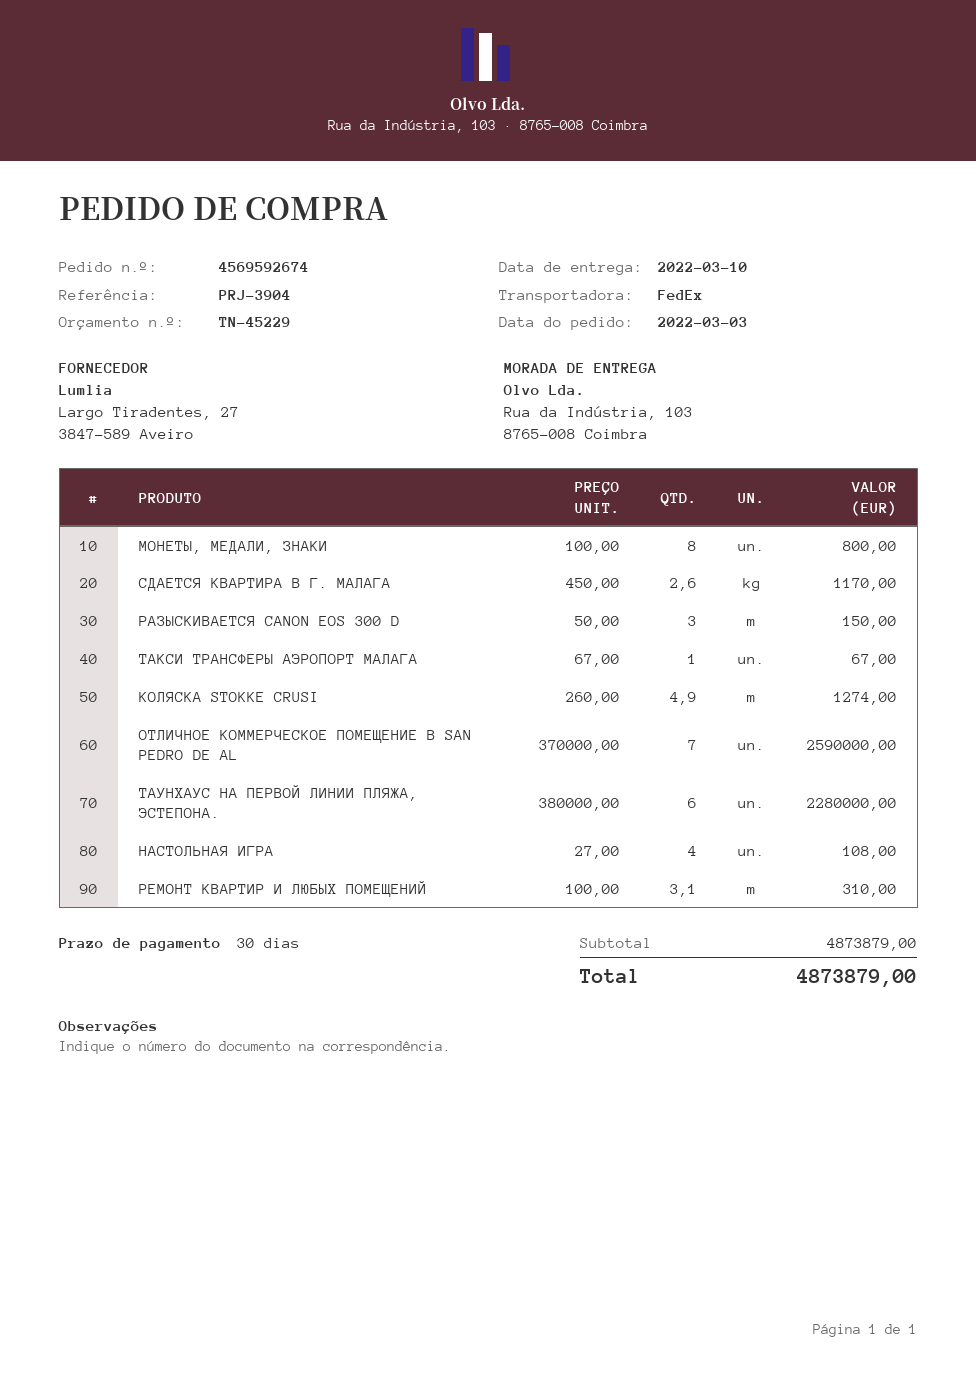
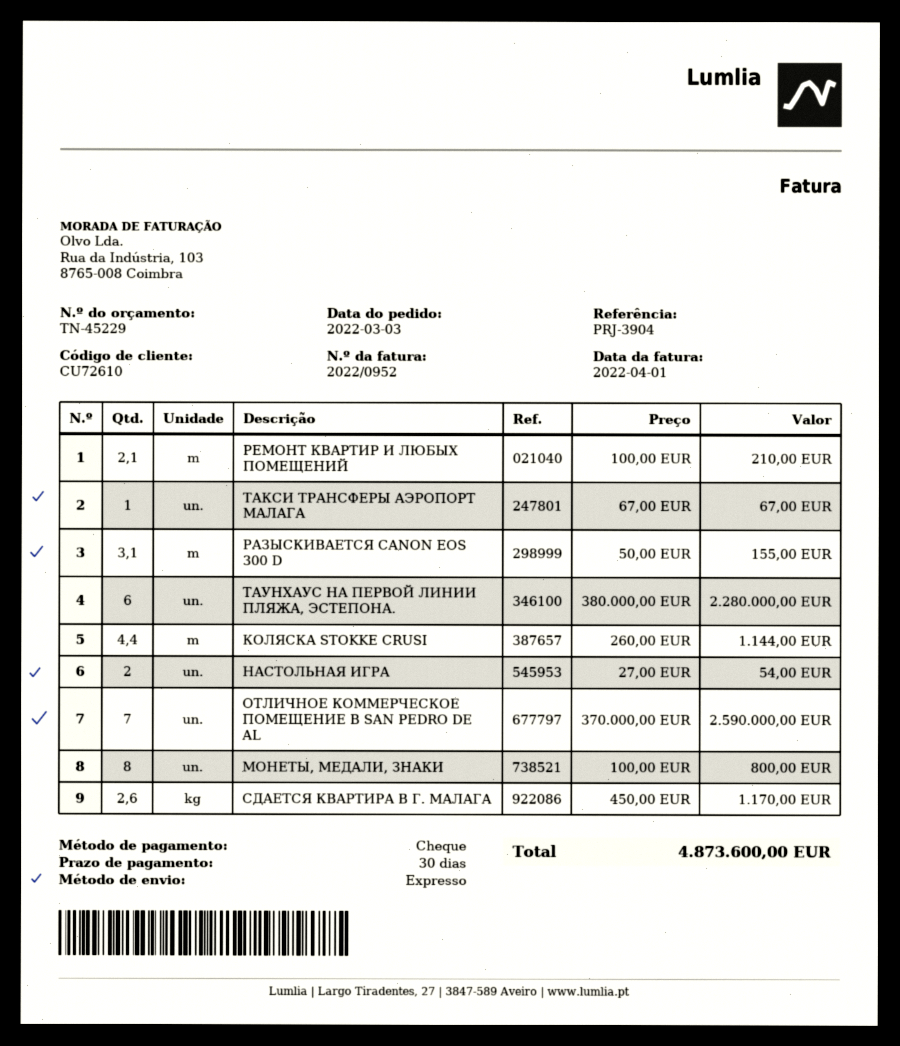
shipping method: FedEx -> express
РАЗЫСКИВАЕТСЯ CANON EOS 300 D: 3 x 50.00 = 150.00 -> 3.1 x 50.00 = 155.00
КОЛЯСКА STOKKE CRUSI: 4.9 x 260.00 = 1274.00 -> 4.4 x 260.00 = 1144.00
НАСТОЛЬНАЯ ИГРА: 4 x 27.00 = 108.00 -> 2 x 27.00 = 54.00
РЕМОНТ КВАРТИР И ЛЮБЫХ ПОМЕЩЕНИЙ: 3.1 x 100.00 = 310.00 -> 2.1 x 100.00 = 210.00
total: 4873879.00 -> 4873600.00

